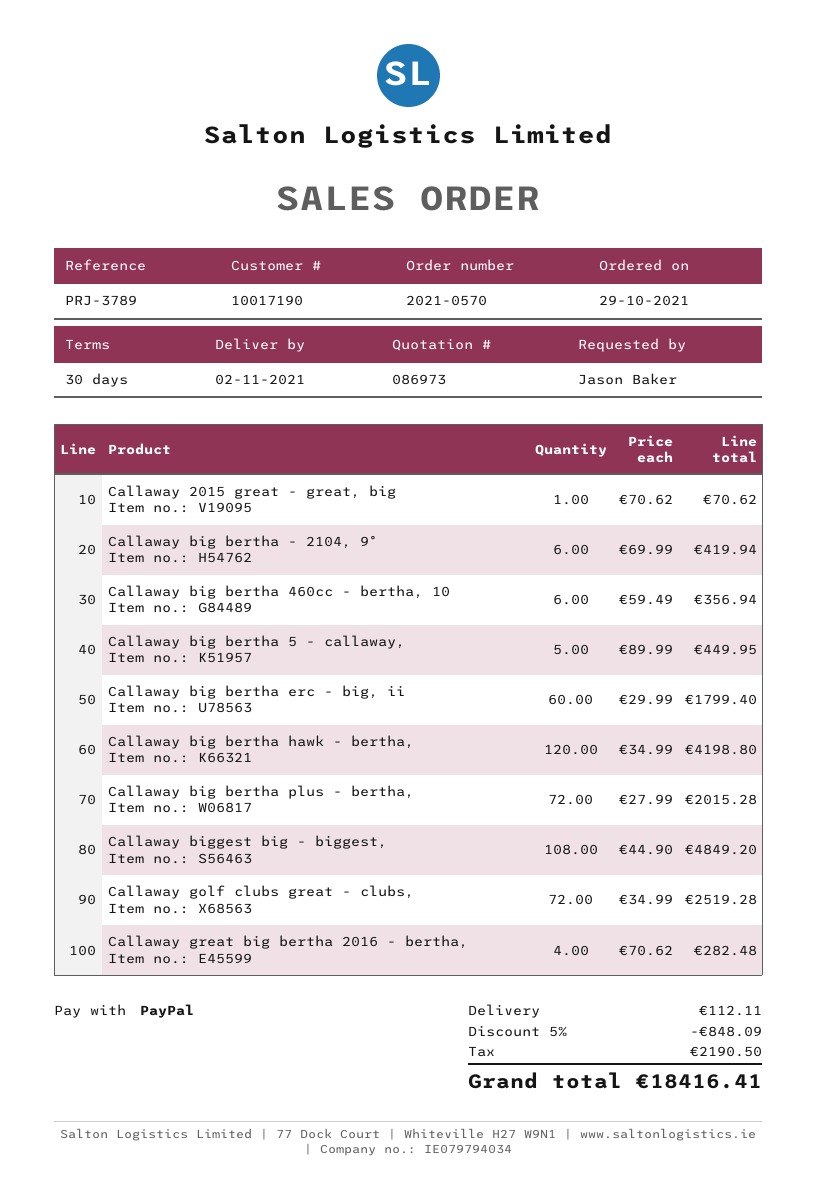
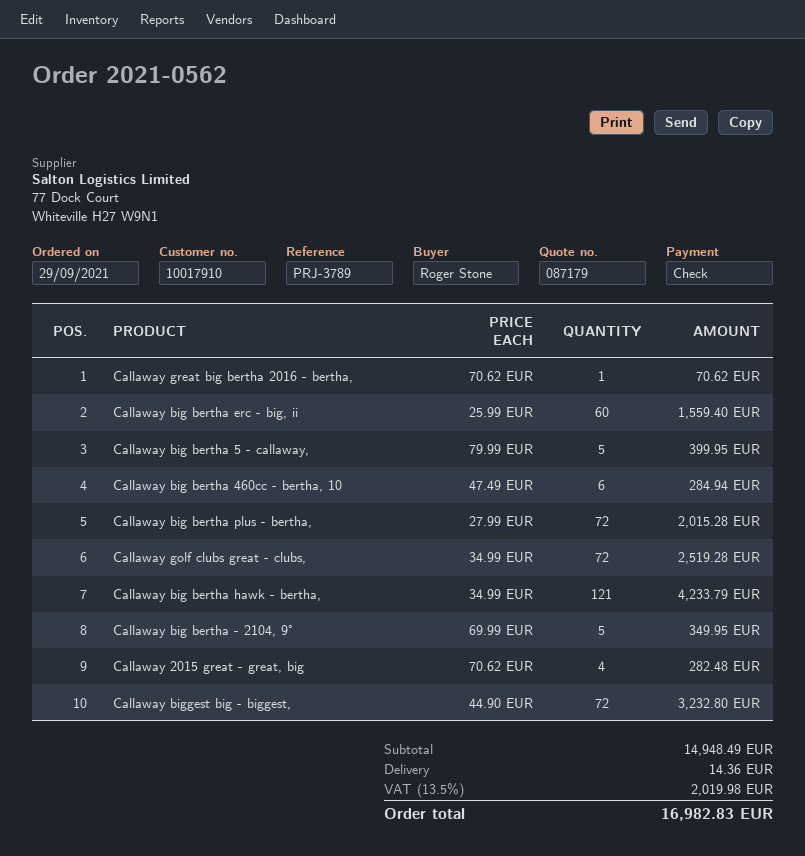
quote number: 086973 -> 087179
order number: 2021-0570 -> 2021-0562
order date: 2021-10-29 -> 2021-09-29
customer number: 10017190 -> 10017910
ordered by: Jason Baker -> Roger Stone
payment method: PayPal -> cheque
Callaway 2015 great - great, big: 1 x 70.62 = 70.62 -> 4 x 70.62 = 282.48
Callaway big bertha - 2104, 9°: 6 x 69.99 = 419.94 -> 5 x 69.99 = 349.95
Callaway big bertha 460cc - bertha, 10: 6 x 59.49 = 356.94 -> 6 x 47.49 = 284.94
Callaway big bertha 5 - callaway,: 5 x 89.99 = 449.95 -> 5 x 79.99 = 399.95
Callaway big bertha erc - big, ii: 60 x 29.99 = 1799.40 -> 60 x 25.99 = 1559.40
Callaway big bertha hawk - bertha,: 120 x 34.99 = 4198.80 -> 121 x 34.99 = 4233.79
Callaway biggest big - biggest,: 108 x 44.90 = 4849.20 -> 72 x 44.90 = 3232.80
Callaway great big bertha 2016 - bertha,: 4 x 70.62 = 282.48 -> 1 x 70.62 = 70.62
discount: 5% = 848.09 -> none
shipping: 112.11 -> 14.36
tax: 2190.50 -> 2019.98
total: 18416.41 -> 16982.83

